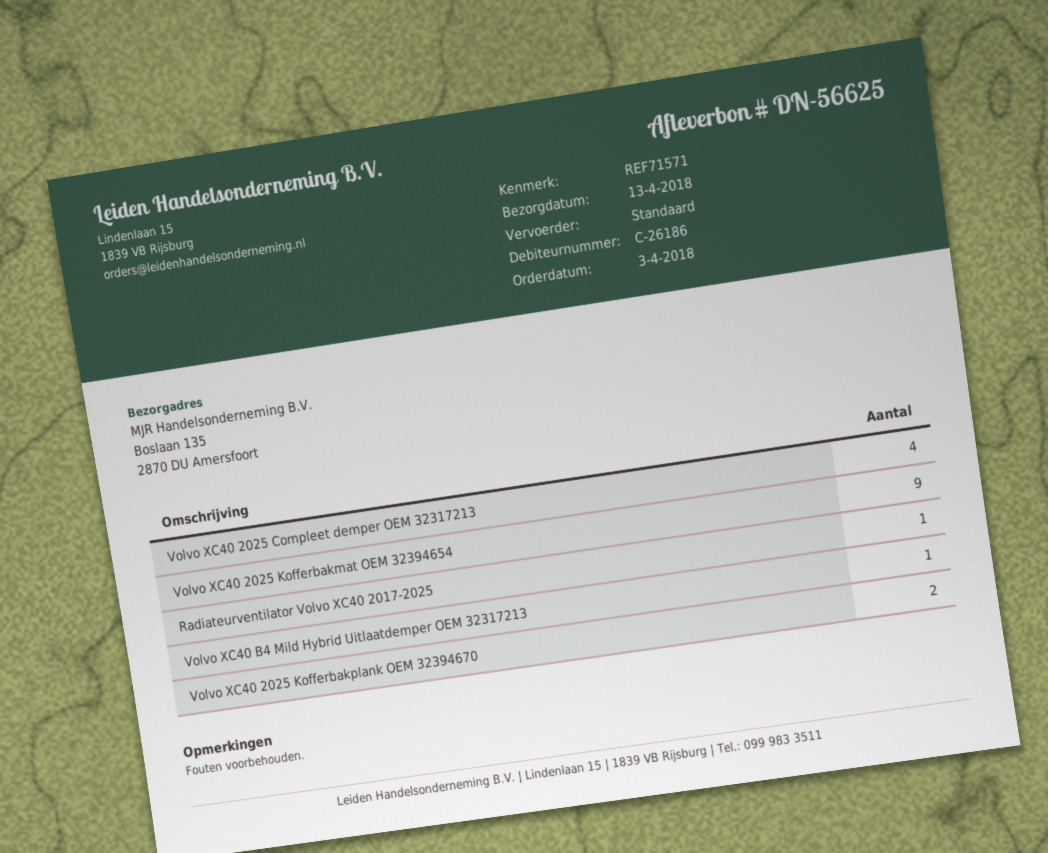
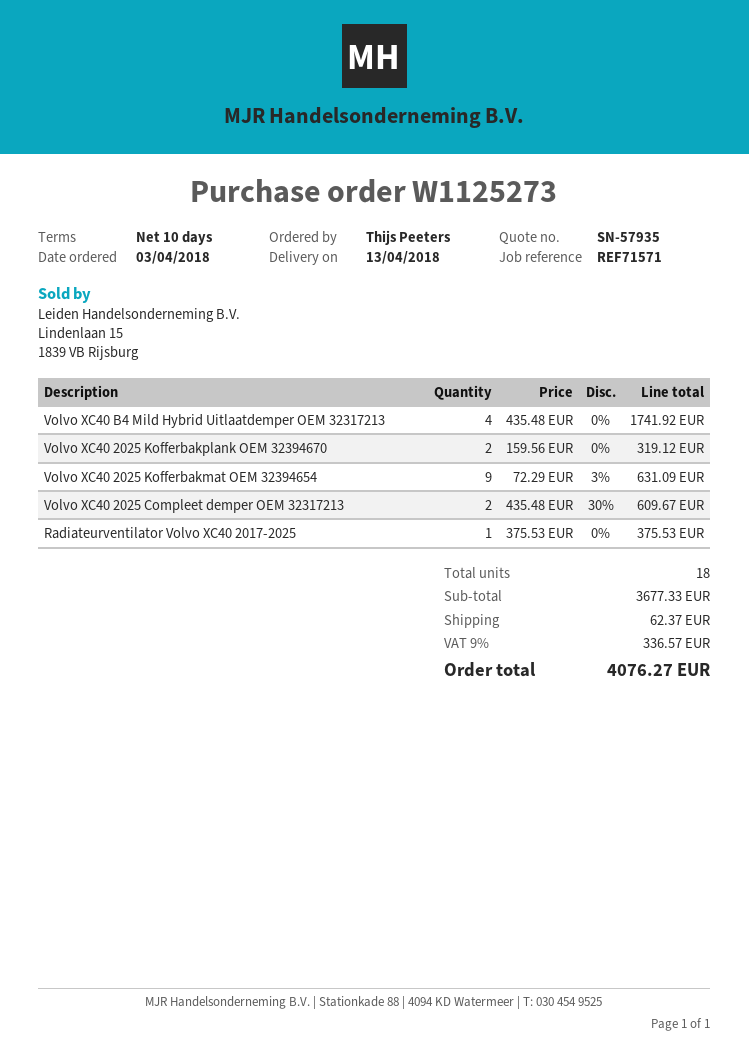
Volvo XC40 2025 Compleet demper OEM 32317213: 4 -> 2
Volvo XC40 B4 Mild Hybrid Uitlaatdemper OEM 32317213: 1 -> 4

